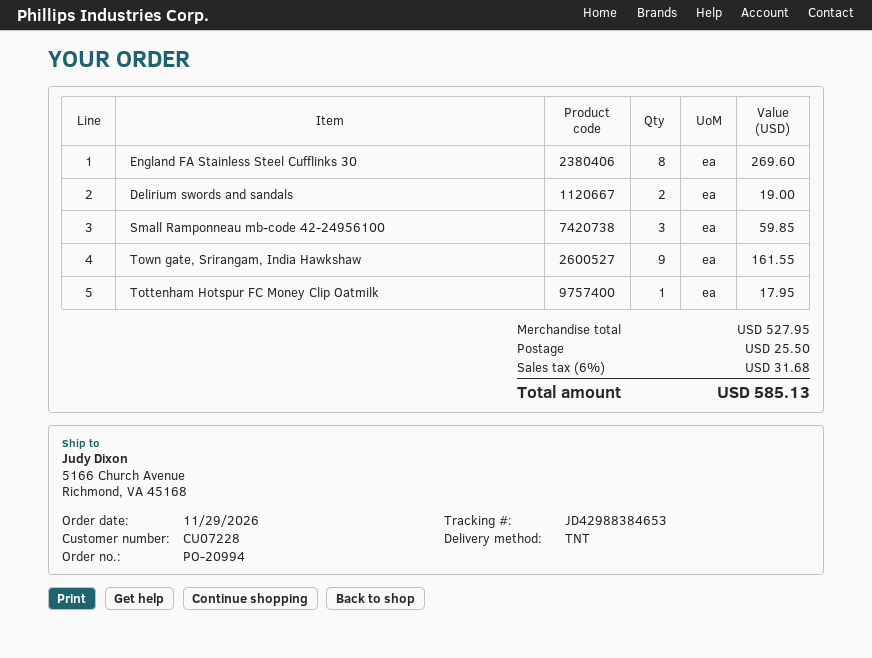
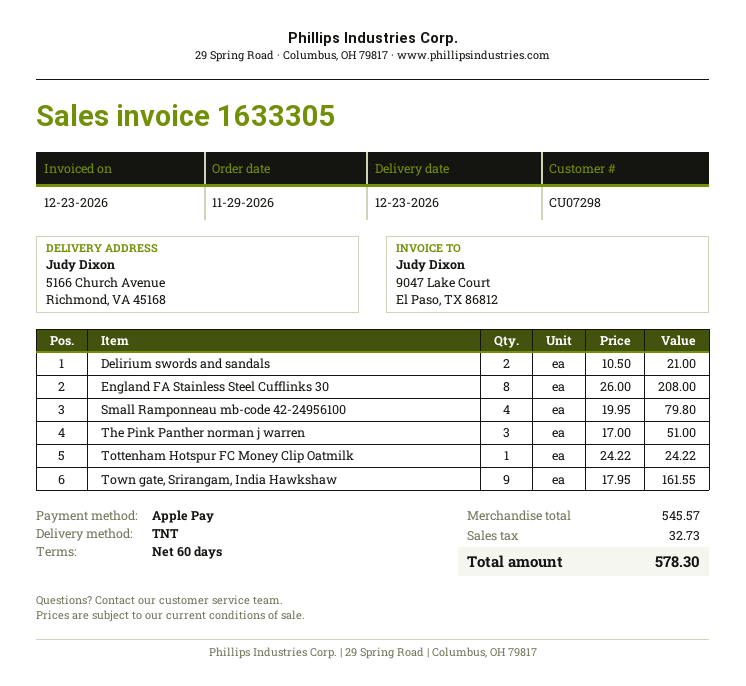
customer number: CU07228 -> CU07298
England FA Stainless Steel Cufflinks 30: 8 for 269.60 -> 8 for 208.00
Delirium swords and sandals: 2 for 19.00 -> 2 for 21.00
Small Ramponneau mb-code 42-24956100: 3 for 59.85 -> 4 for 79.80
Tottenham Hotspur FC Money Clip Oatmilk: 1 for 17.95 -> 1 for 24.22
The Pink Panther norman j warren: none -> 3 for 51.00
subtotal: 527.95 -> 545.57
shipping: 25.50 -> none
tax: 31.68 -> 32.73
total: 585.13 -> 578.30

